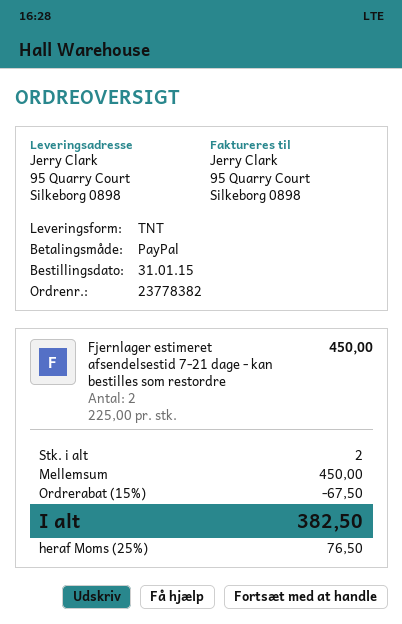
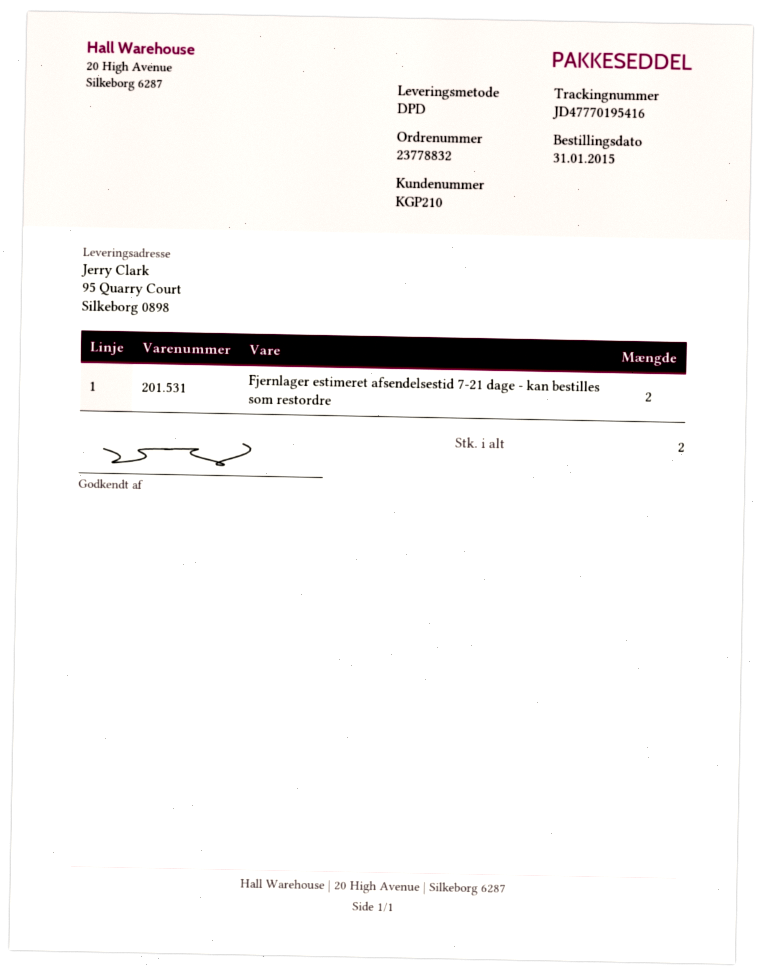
order number: 23778382 -> 23778832
shipping method: TNT -> DPD

